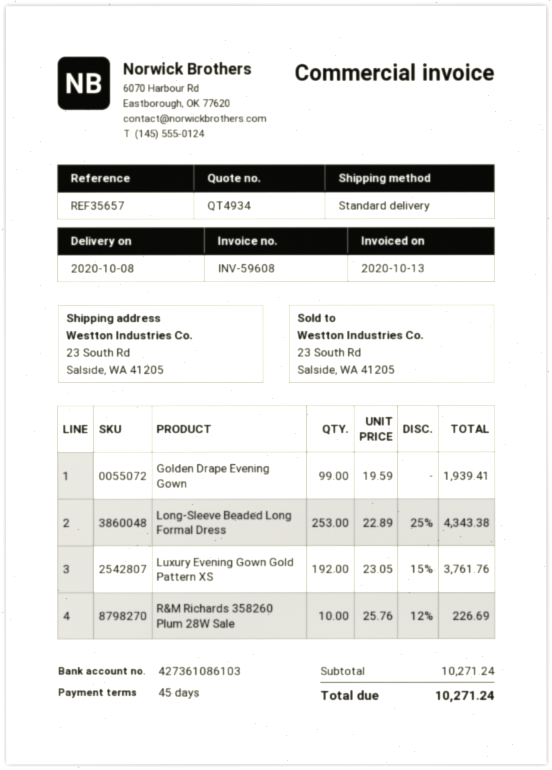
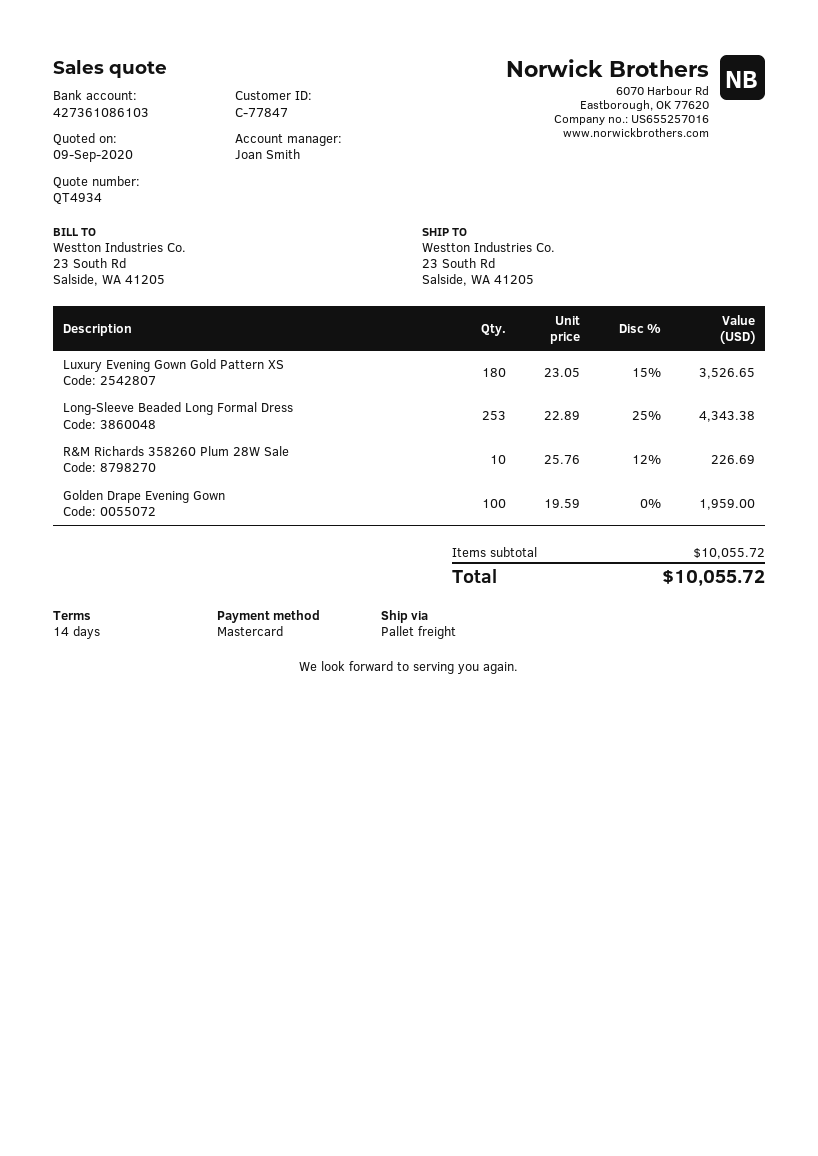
payment terms: 45 days -> 14 days
shipping method: standard -> pallet freight
Golden Drape Evening Gown: 99 x 19.59 = 1939.41 -> 100 x 19.59 = 1959.00
Luxury Evening Gown Gold Pattern XS: 192 x 23.05 - 15% = 3761.76 -> 180 x 23.05 - 15% = 3526.65
subtotal: 10271.24 -> 10055.72
total: 10271.24 -> 10055.72

